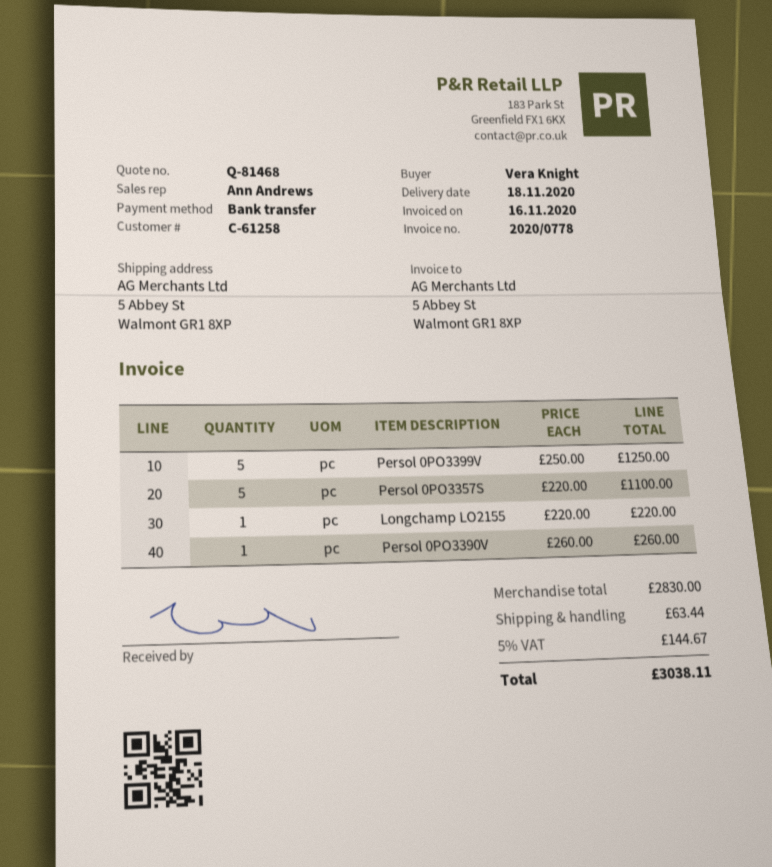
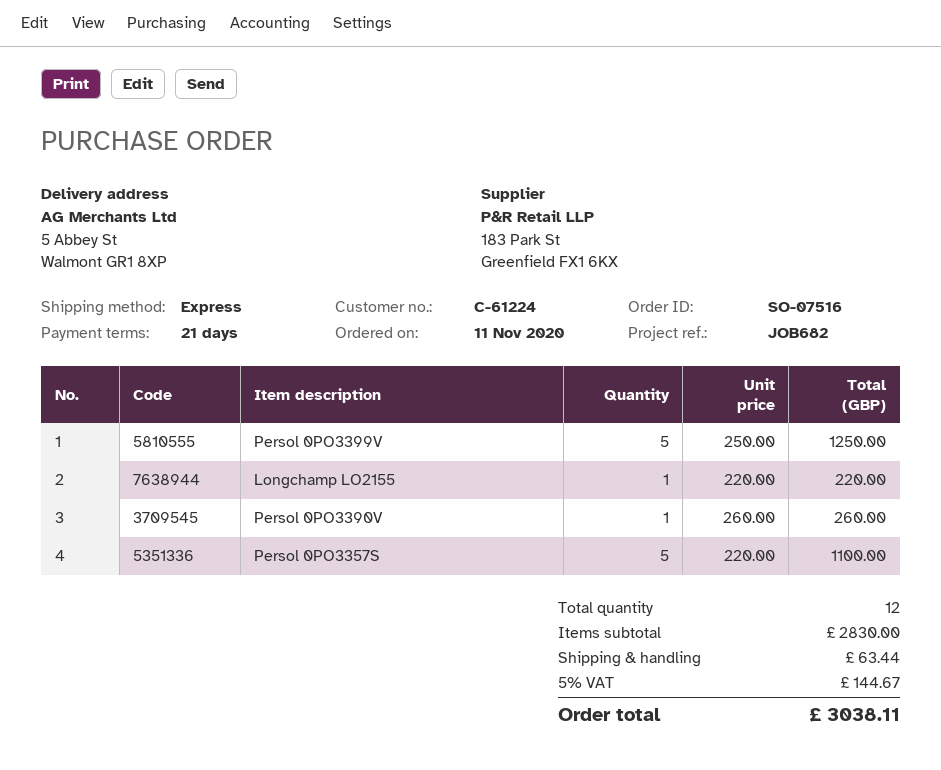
customer number: C-61258 -> C-61224

